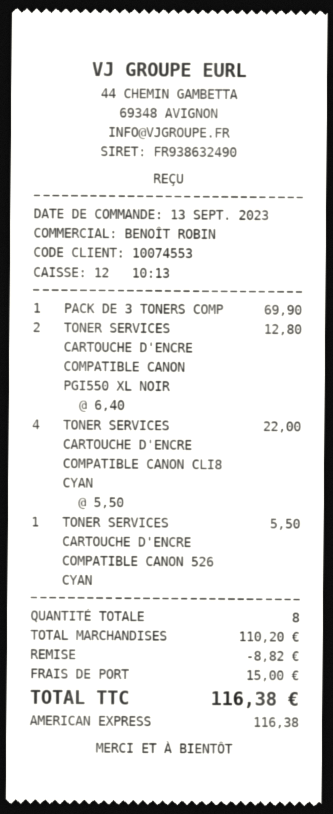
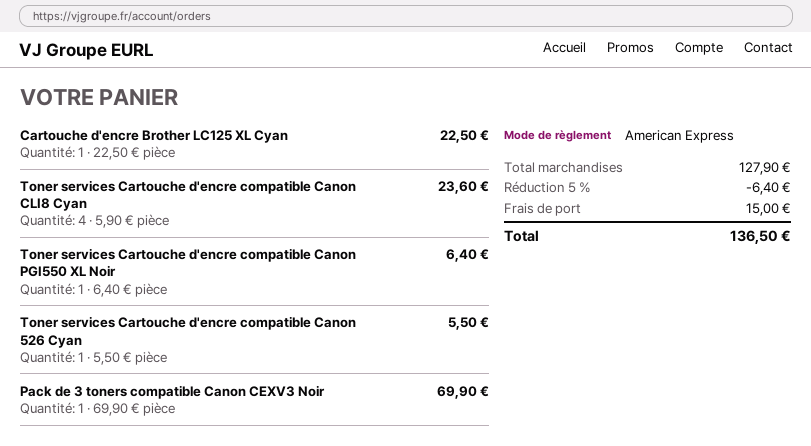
TONER SERVICES CARTOUCHE D'ENCRE COMPATIBLE CANON PGI550 XL NOIR: 2 x 6.40 = 12.80 -> 1 x 6.40 = 6.40
TONER SERVICES CARTOUCHE D'ENCRE COMPATIBLE CANON CLI8 CYAN: 4 x 5.50 = 22.00 -> 4 x 5.90 = 23.60
Cartouche d'encre Brother LC125 XL Cyan: none -> 1 x 22.50 = 22.50
subtotal: 110.20 -> 127.90
discount: 8.82 -> 6.40
total: 116.38 -> 136.50

